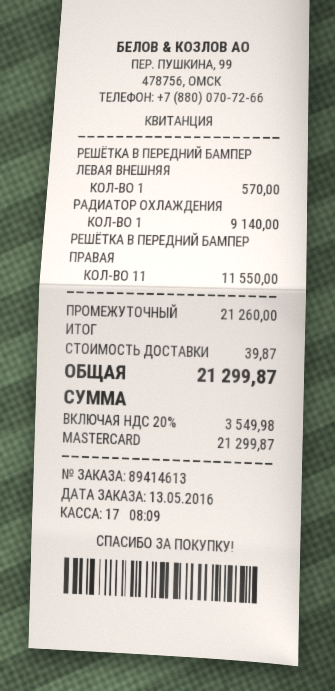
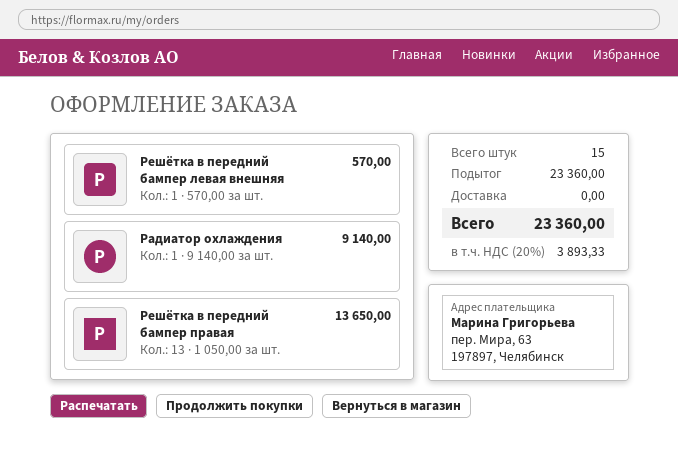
РЕШЁТКА В ПЕРЕДНИЙ БАМПЕР ПРАВАЯ: 11 for 11550.00 -> 13 for 13650.00
subtotal: 21260.00 -> 23360.00
shipping: 39.87 -> 0.00
tax: 20% = 3549.98 -> 20% = 3893.33
total: 21299.87 -> 23360.00

